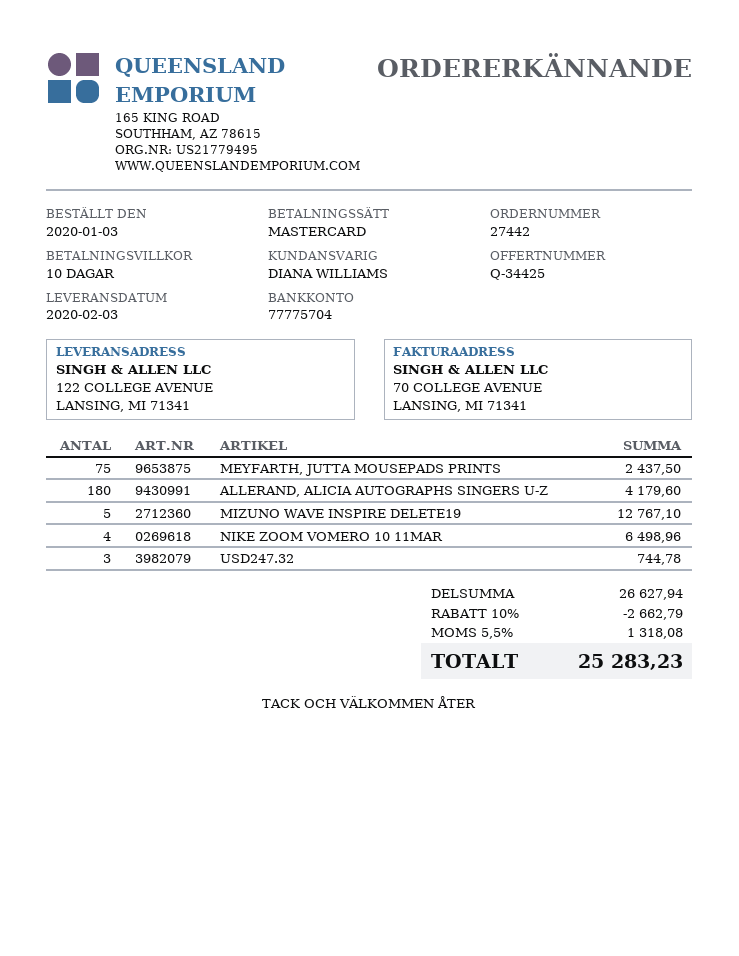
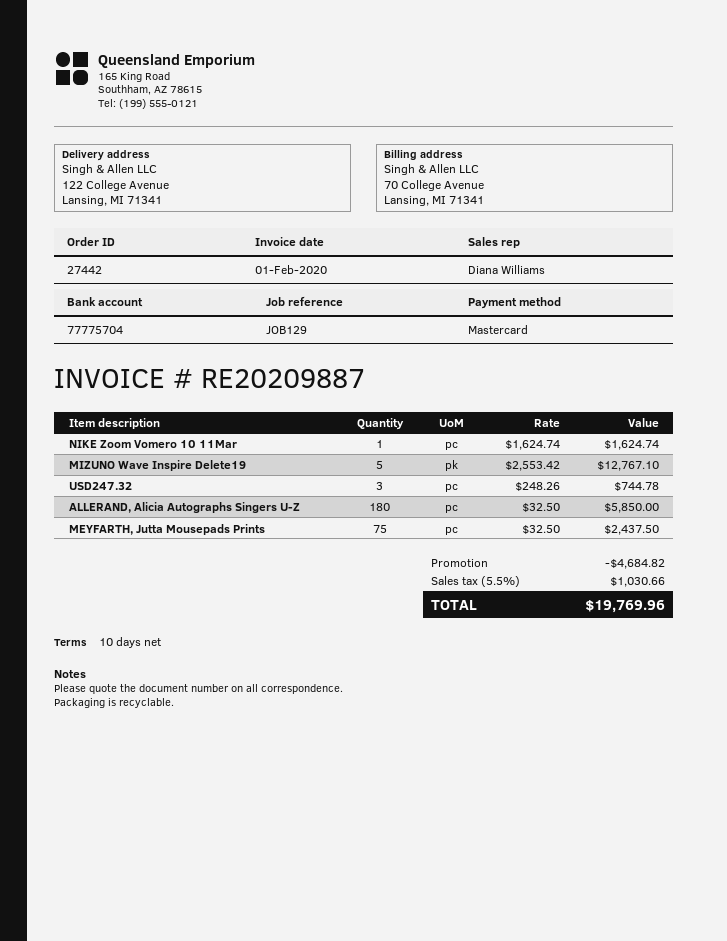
ALLERAND, ALICIA AUTOGRAPHS SINGERS U-Z: 180 for 4179.60 -> 180 for 5850.00
NIKE ZOOM VOMERO 10 11MAR: 4 for 6498.96 -> 1 for 1624.74
discount: 2662.79 -> 4684.82
tax: 5.5% = 1318.08 -> 5.5% = 1030.66
total: 25283.23 -> 19769.96

